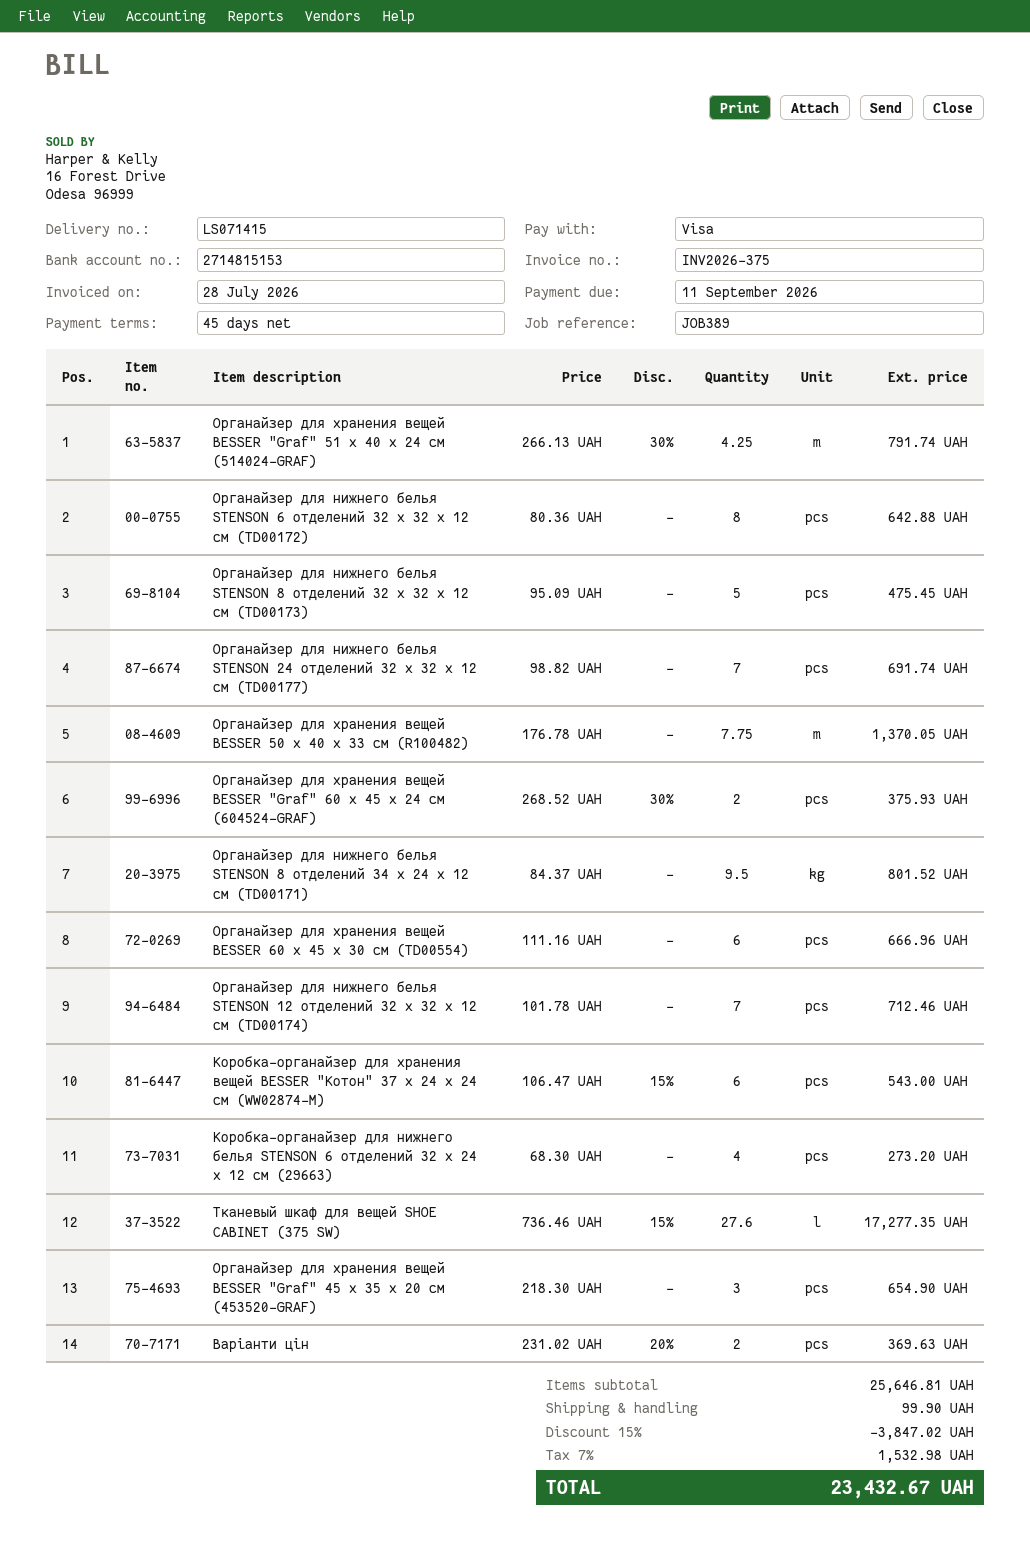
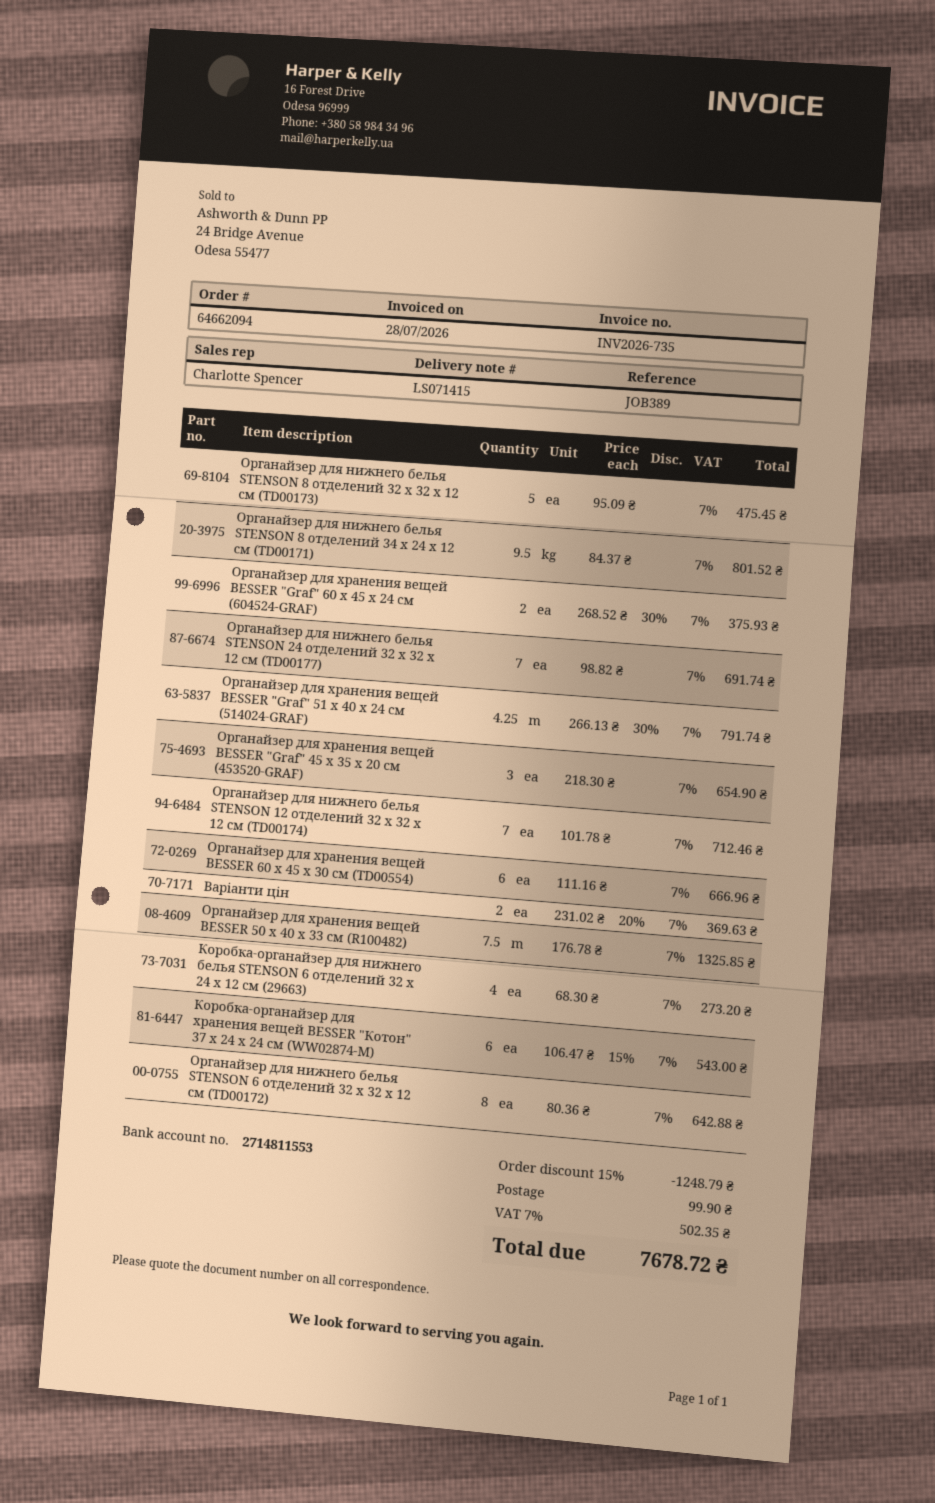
invoice number: INV2026-375 -> INV2026-735
bank account: 2714815153 -> 2714811553
Органайзер для хранения вещей BESSER 50 х 40 х 33 см (R100482): 7.75 x 176.78 = 1370.05 -> 7.5 x 176.78 = 1325.85
Тканевый шкаф для вещей SHOE CABINET (375 SW): 27.6 x 736.46 - 15% = 17277.35 -> none
discount: 15% = 3847.02 -> 15% = 1248.79
tax: 7% = 1532.98 -> 7% = 502.35
total: 23432.67 -> 7678.72

